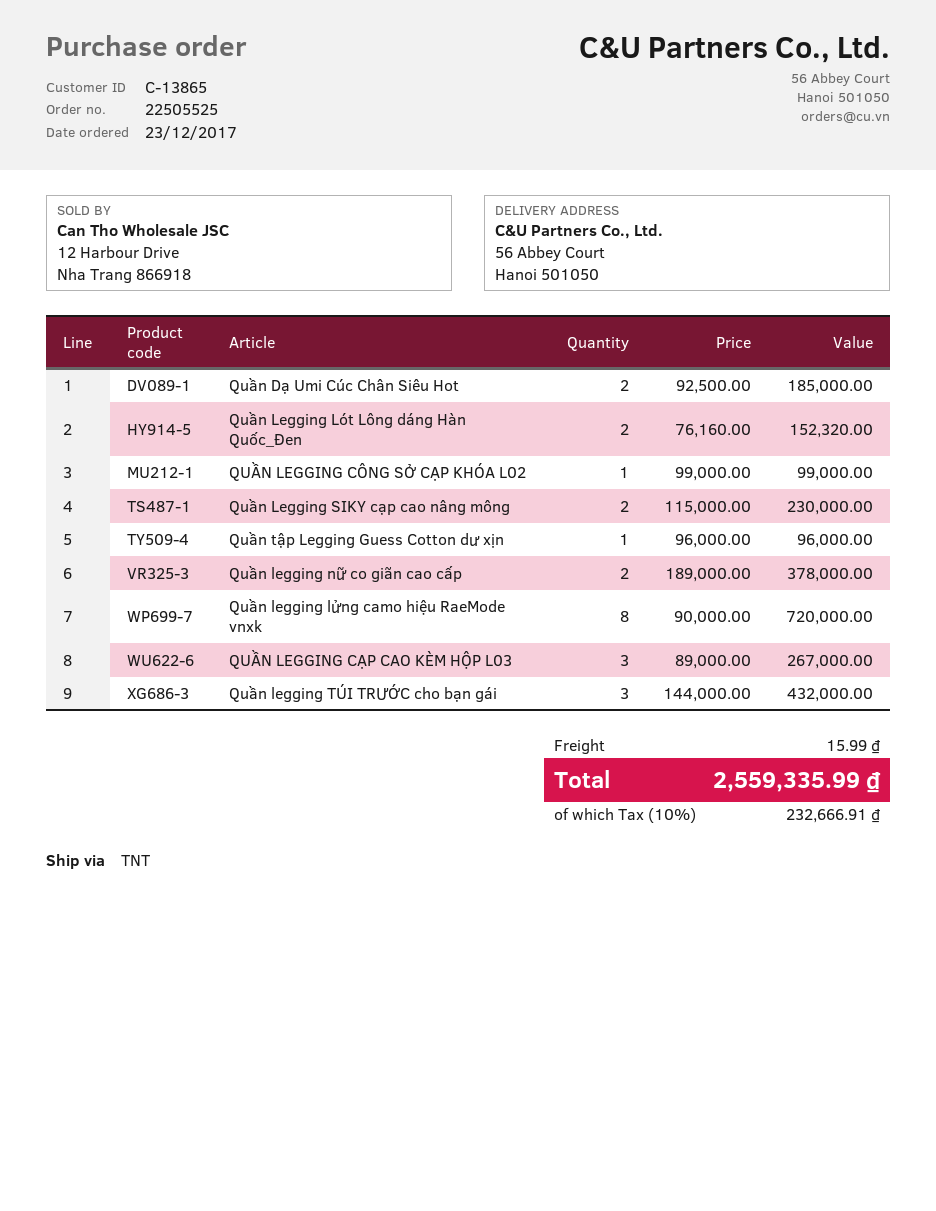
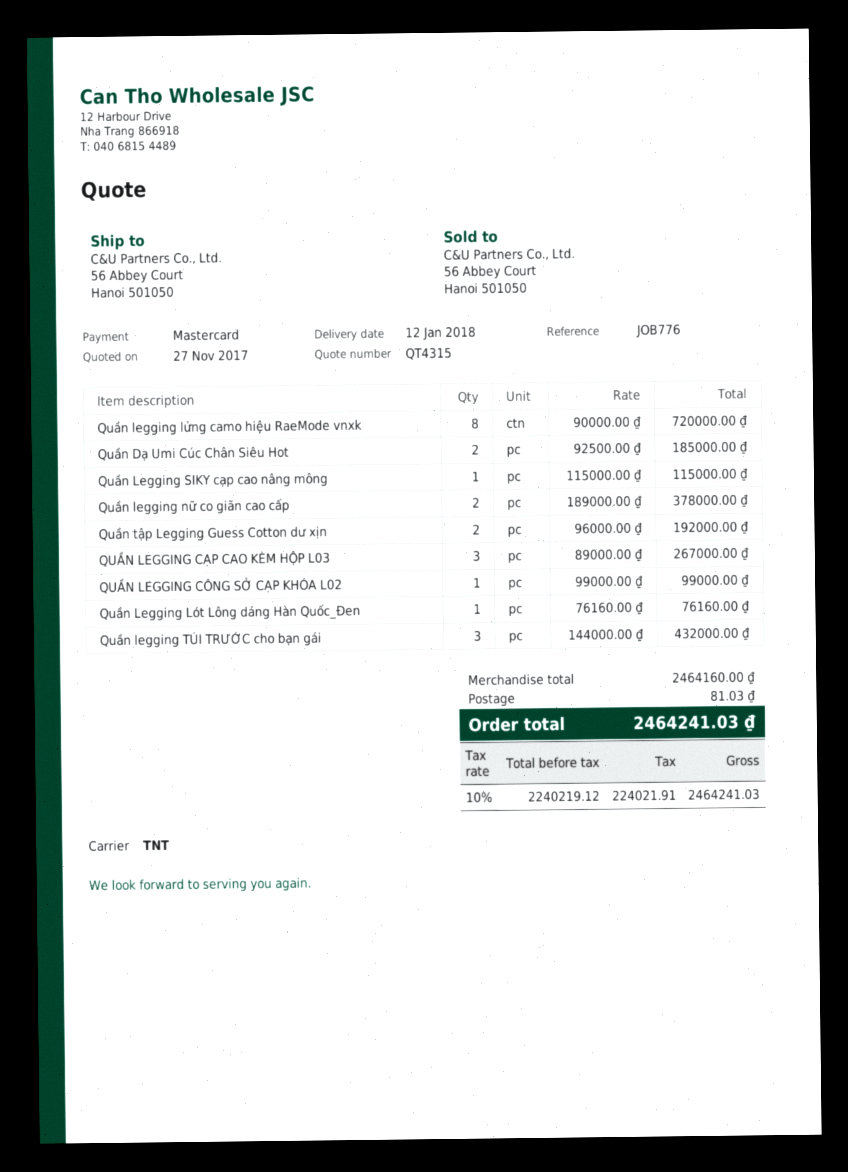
Quần Legging Lót Lông dáng Hàn Quốc_Đen: 2 x 76160.00 = 152320.00 -> 1 x 76160.00 = 76160.00
Quần Legging SIKY cạp cao nâng mông: 2 x 115000.00 = 230000.00 -> 1 x 115000.00 = 115000.00
Quần tập Legging Guess Cotton dư xịn: 1 x 96000.00 = 96000.00 -> 2 x 96000.00 = 192000.00
shipping: 15.99 -> 81.03
tax: 10% = 232666.91 -> 10% = 224021.91
total: 2559335.99 -> 2464241.03

